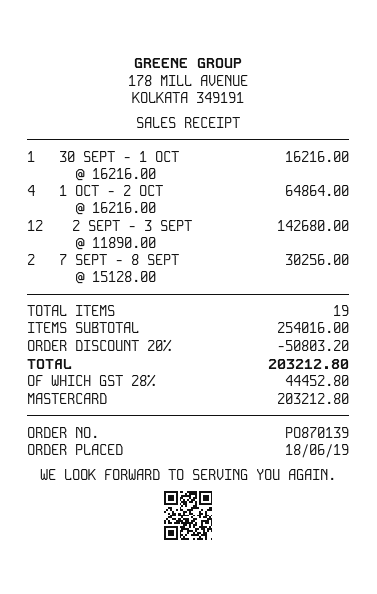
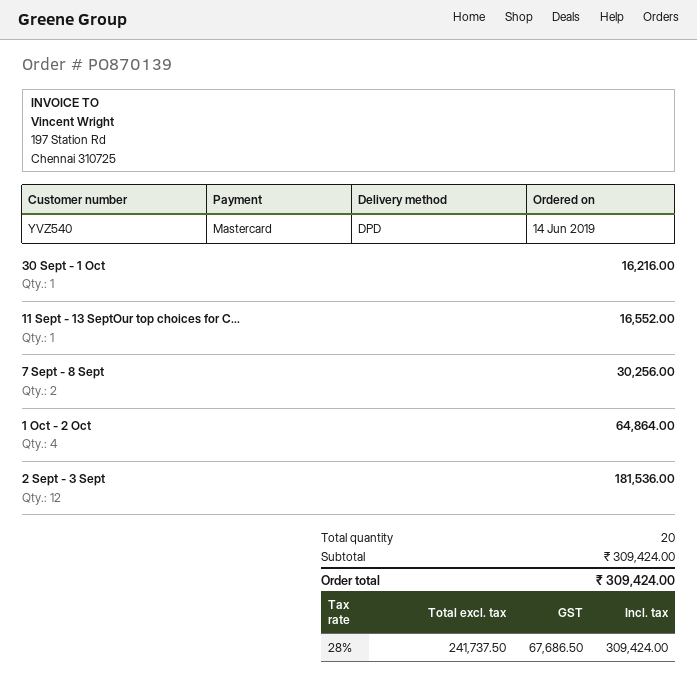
order date: 2019-06-18 -> 2019-06-14
2 SEPT - 3 SEPT: 12 for 142680.00 -> 12 for 181536.00
11 Sept - 13 SeptOur top choices for C...: none -> 1 for 16552.00
total quantity: 19 -> 20
subtotal: 254016.00 -> 309424.00
discount: 20% = 50803.20 -> none
tax: 28% = 44452.80 -> 28% = 67686.50
total: 203212.80 -> 309424.00

